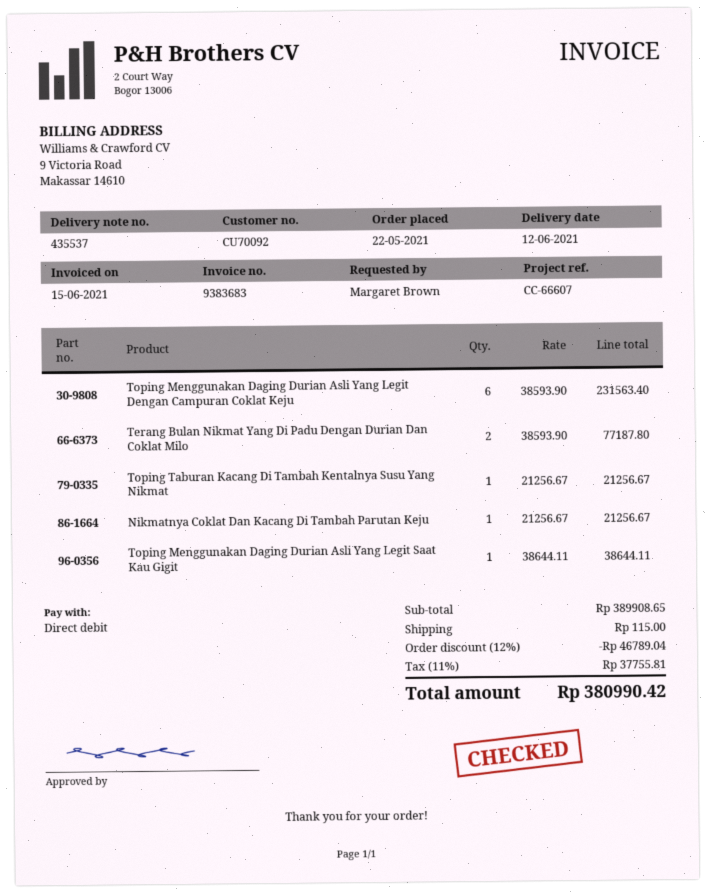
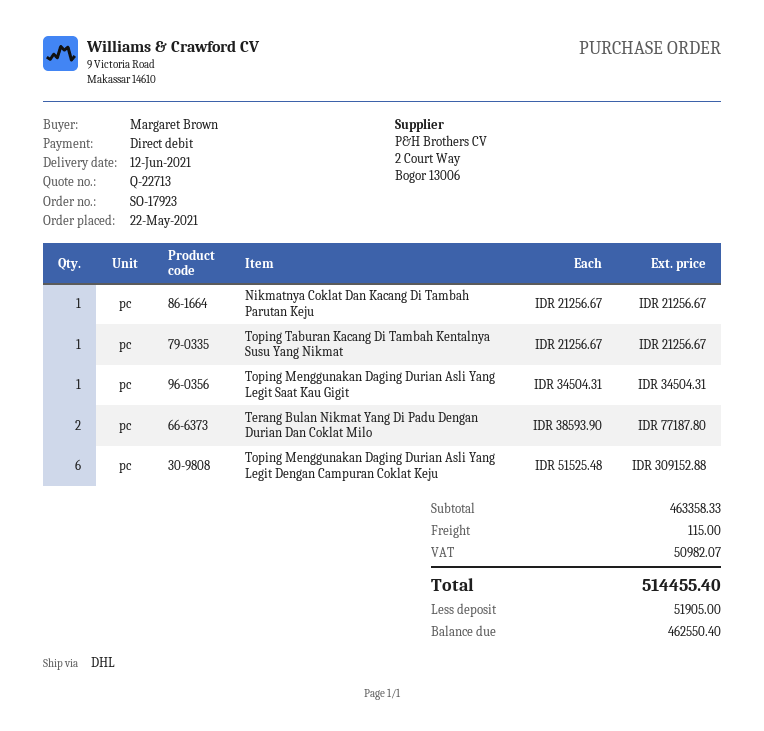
Toping Menggunakan Daging Durian Asli Yang Legit Dengan Campuran Coklat Keju: 6 x 38593.90 = 231563.40 -> 6 x 51525.48 = 309152.88
Toping Menggunakan Daging Durian Asli Yang Legit Saat Kau Gigit: 1 x 38644.11 = 38644.11 -> 1 x 34504.31 = 34504.31
subtotal: 389908.65 -> 463358.33
discount: 12% = 46789.04 -> none
tax: 37755.81 -> 50982.07
total: 380990.42 -> 514455.40

